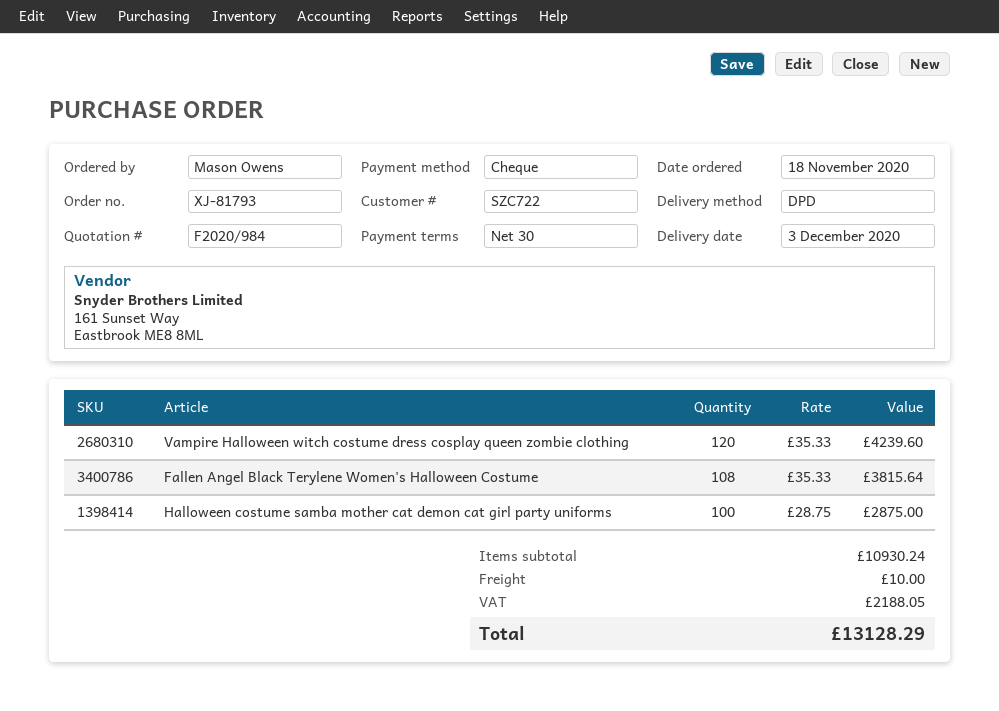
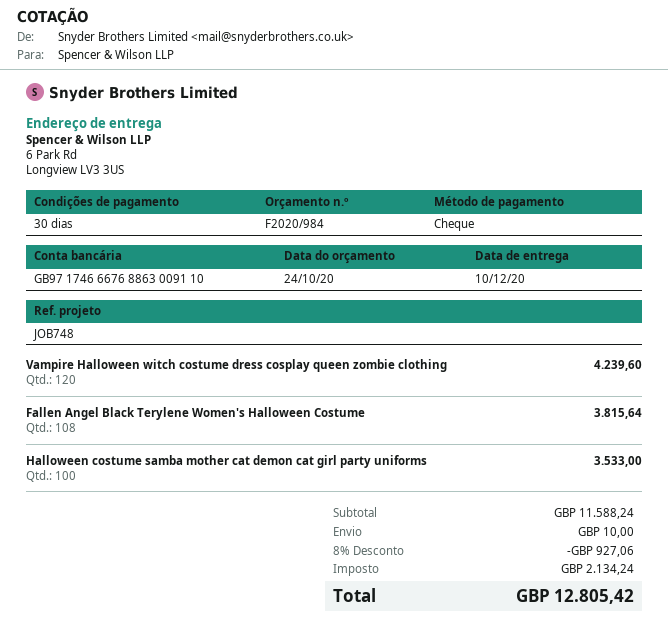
delivery date: 2020-12-03 -> 2020-12-10
Halloween costume samba mother cat demon cat girl party uniforms: 100 for 2875.00 -> 100 for 3533.00
subtotal: 10930.24 -> 11588.24
discount: none -> 8% = 927.06
tax: 2188.05 -> 2134.24
total: 13128.29 -> 12805.42

